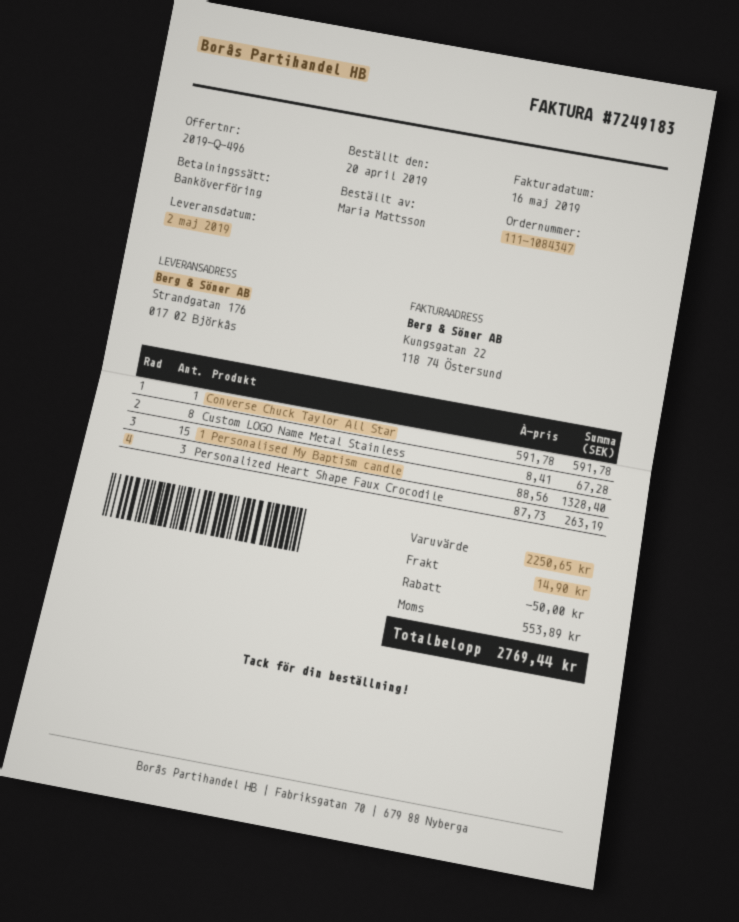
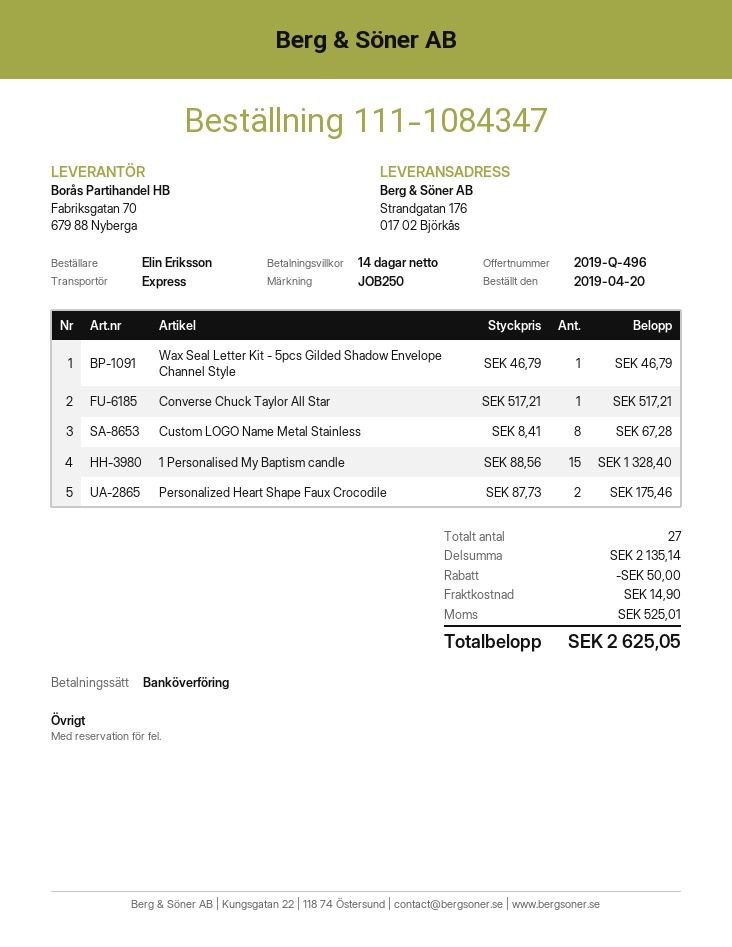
ordered by: Maria Mattsson -> Elin Eriksson
Converse Chuck Taylor All Star: 1 x 591.78 = 591.78 -> 1 x 517.21 = 517.21
Personalized Heart Shape Faux Crocodile: 3 x 87.73 = 263.19 -> 2 x 87.73 = 175.46
Wax Seal Letter Kit - 5pcs Gilded Shadow Envelope Channel Style: none -> 1 x 46.79 = 46.79
subtotal: 2250.65 -> 2135.14
tax: 553.89 -> 525.01
total: 2769.44 -> 2625.05

